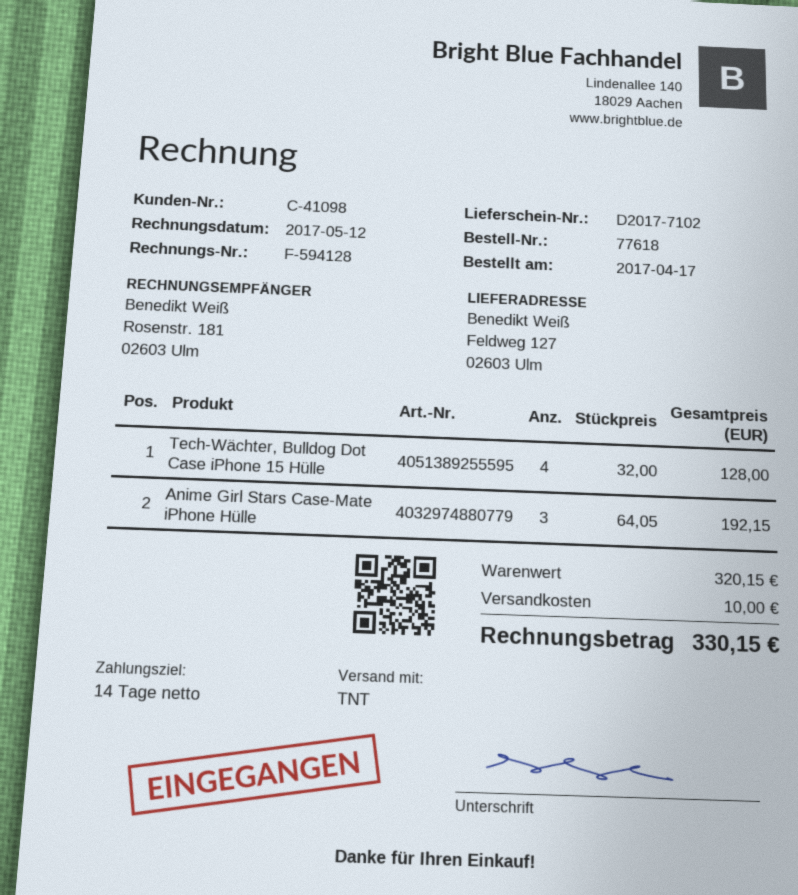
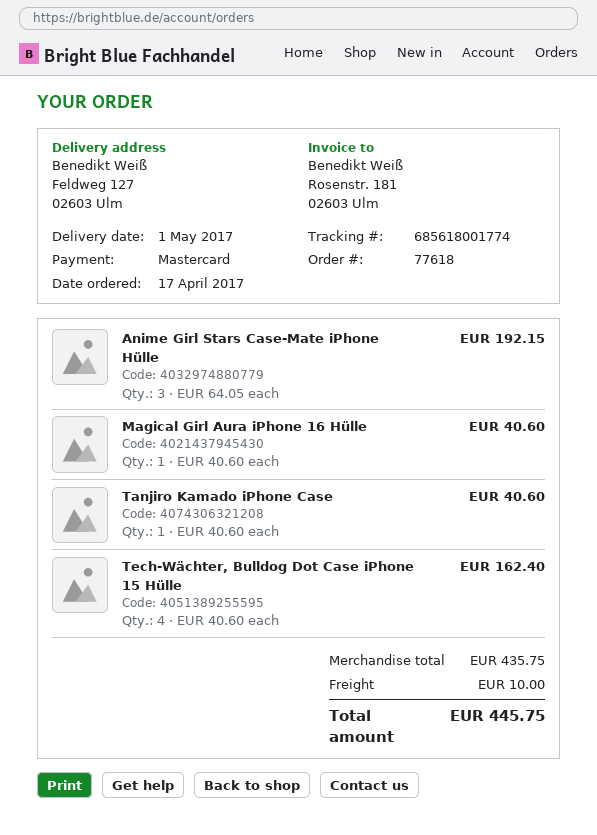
Tech-Wächter, Bulldog Dot Case iPhone 15 Hülle: 4 x 32.00 = 128.00 -> 4 x 40.60 = 162.40
Magical Girl Aura iPhone 16 Hülle: none -> 1 x 40.60 = 40.60
Tanjiro Kamado iPhone Case: none -> 1 x 40.60 = 40.60
subtotal: 320.15 -> 435.75
total: 330.15 -> 445.75

